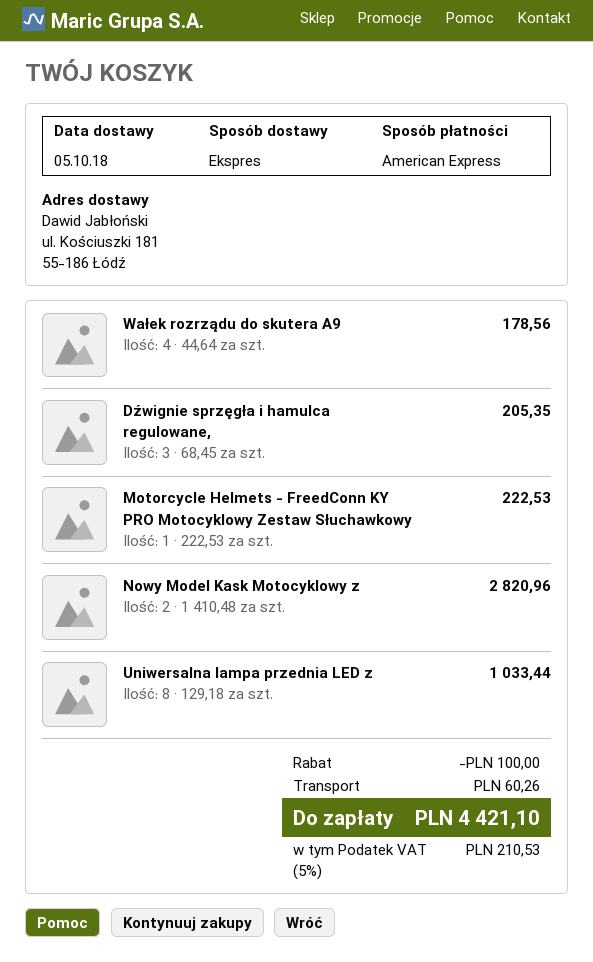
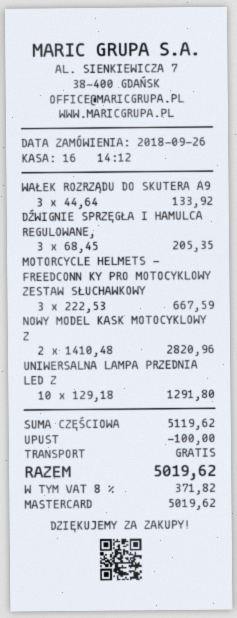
payment method: American Express -> Mastercard
Wałek rozrządu do skutera A9: 4 x 44.64 = 178.56 -> 3 x 44.64 = 133.92
Motorcycle Helmets - FreedConn KY PRO Motocyklowy Zestaw Słuchawkowy: 1 x 222.53 = 222.53 -> 3 x 222.53 = 667.59
Uniwersalna lampa przednia LED z: 8 x 129.18 = 1033.44 -> 10 x 129.18 = 1291.80
shipping: 60.26 -> 0.00
tax: 5% = 210.53 -> 8% = 371.82
total: 4421.10 -> 5019.62

